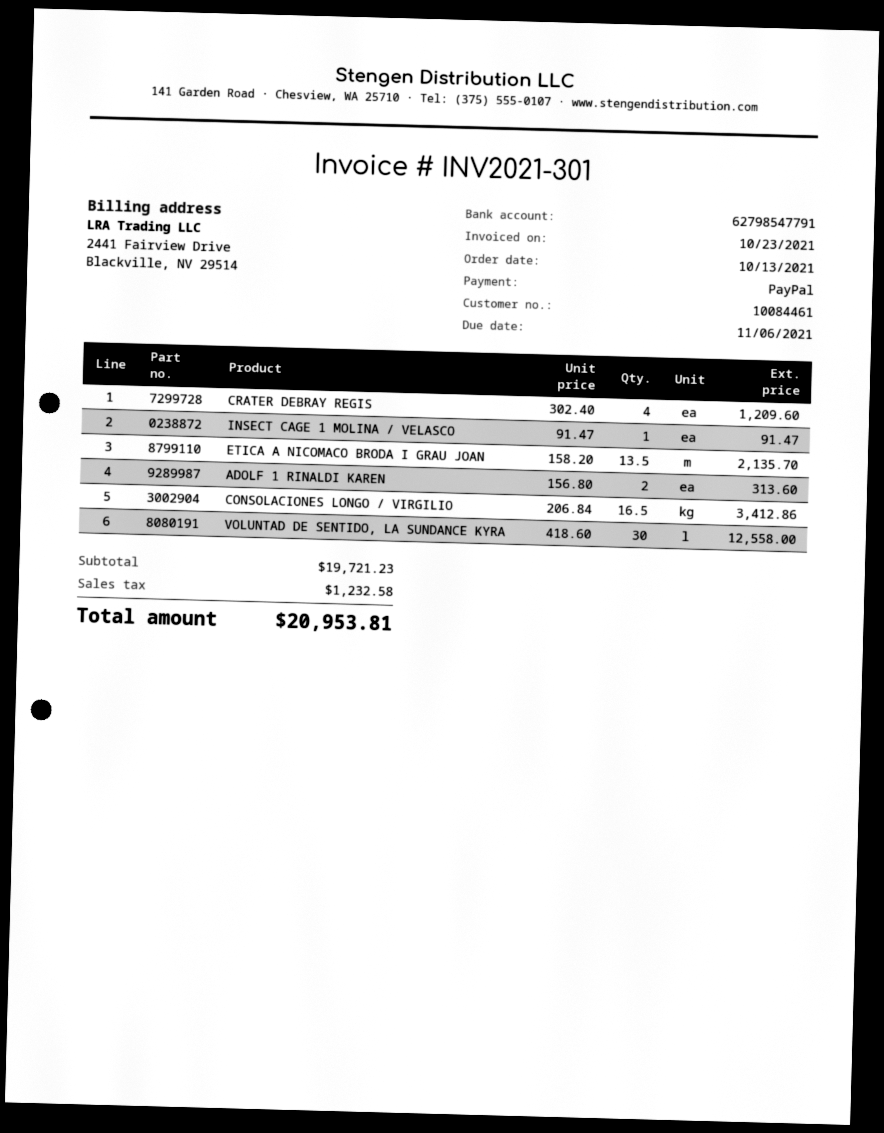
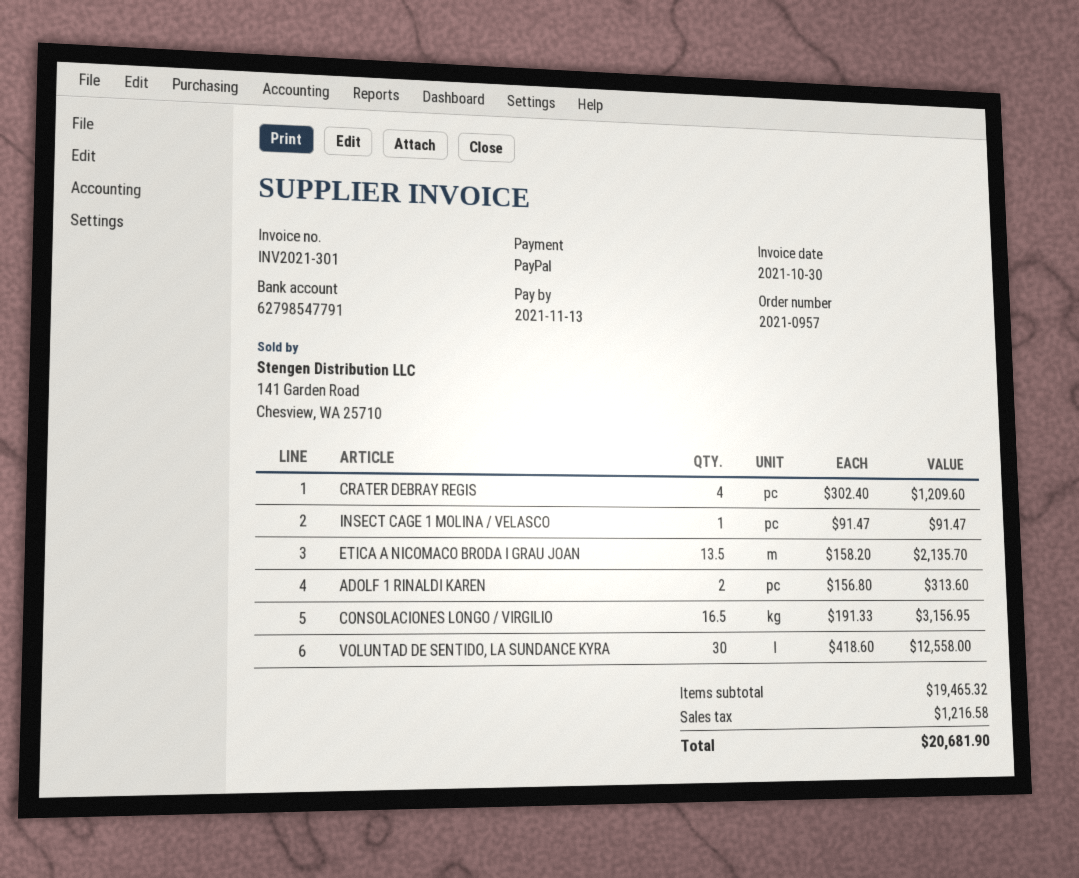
invoice date: 2021-10-23 -> 2021-10-30
due date: 2021-11-06 -> 2021-11-13
CONSOLACIONES LONGO / VIRGILIO: 16.5 x 206.84 = 3412.86 -> 16.5 x 191.33 = 3156.95
subtotal: 19721.23 -> 19465.32
tax: 1232.58 -> 1216.58
total: 20953.81 -> 20681.90

